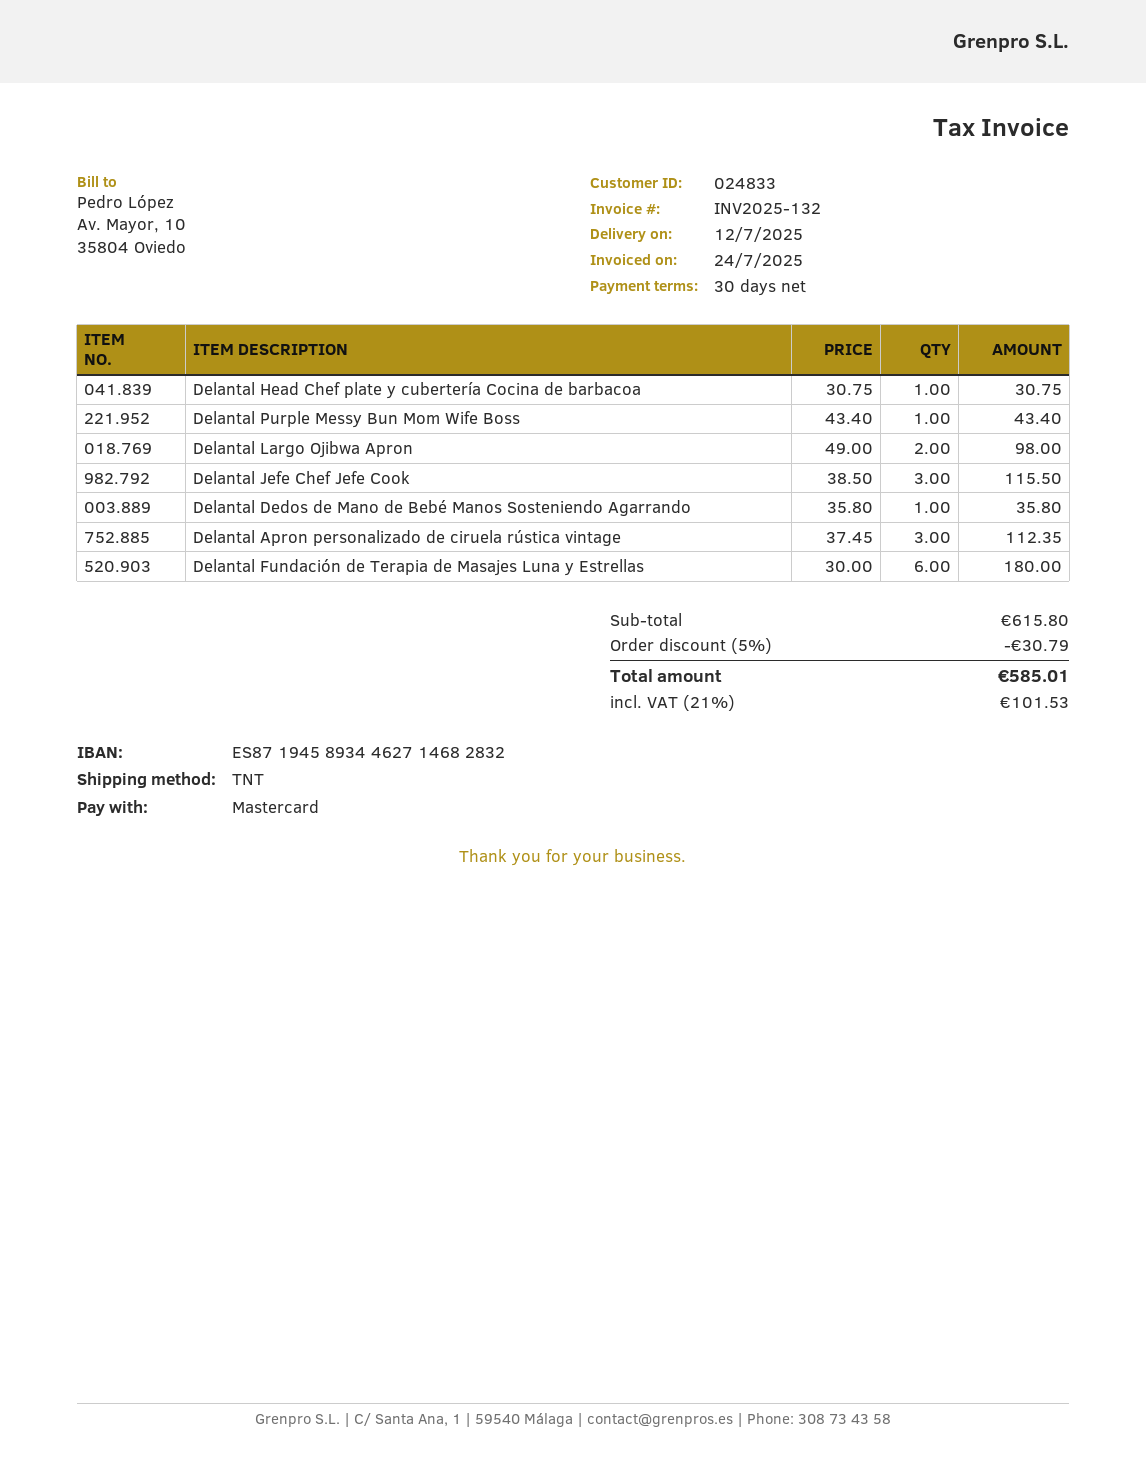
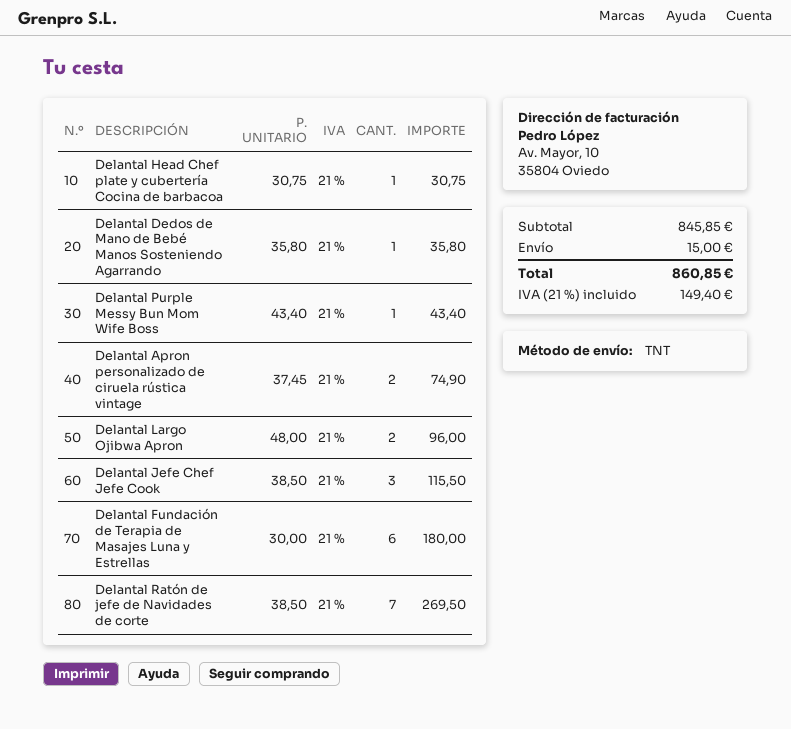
Delantal Largo Ojibwa Apron: 2 x 49.00 = 98.00 -> 2 x 48.00 = 96.00
Delantal Apron personalizado de ciruela rústica vintage: 3 x 37.45 = 112.35 -> 2 x 37.45 = 74.90
Delantal Ratón de jefe de Navidades de corte: none -> 7 x 38.50 = 269.50
subtotal: 615.80 -> 845.85
discount: 5% = 30.79 -> none
shipping: none -> 15.00
tax: 21% = 101.53 -> 21% = 149.40
total: 585.01 -> 860.85

